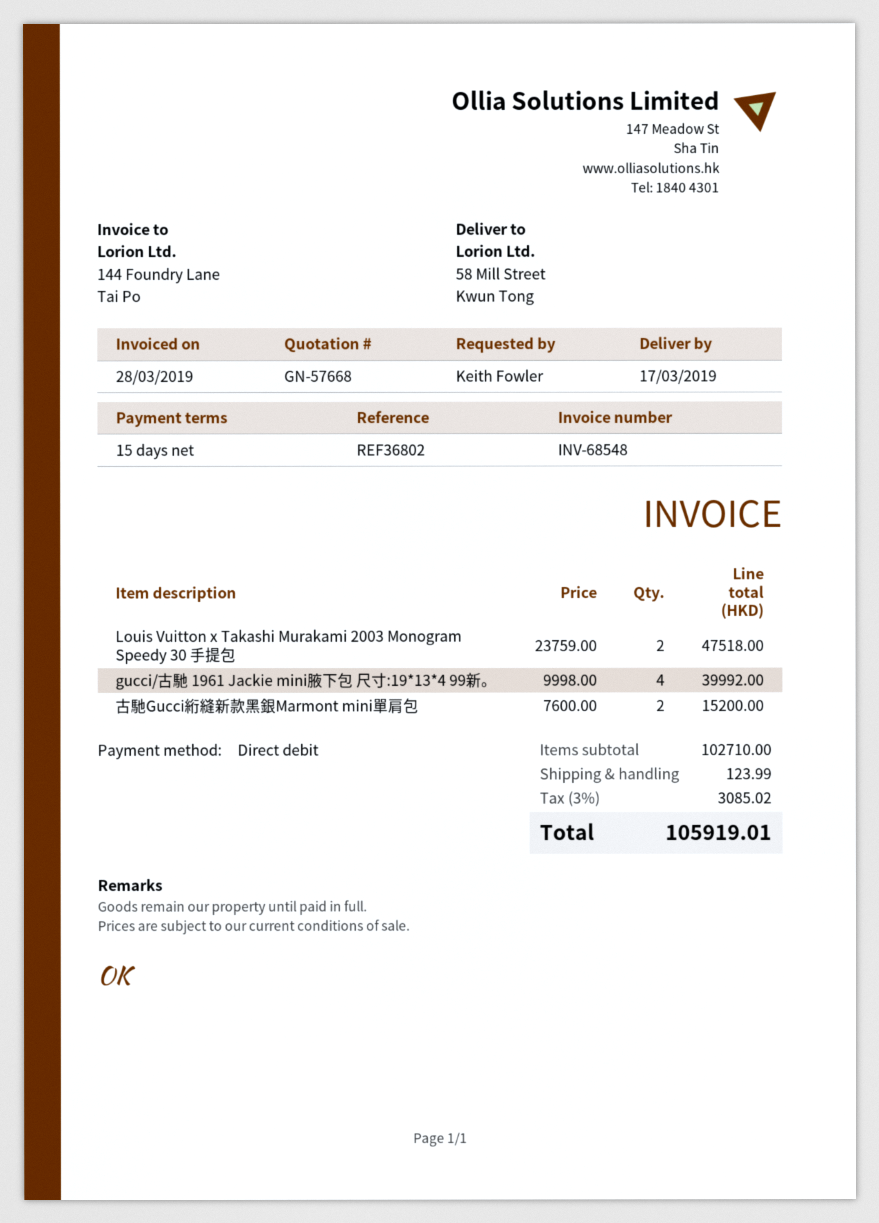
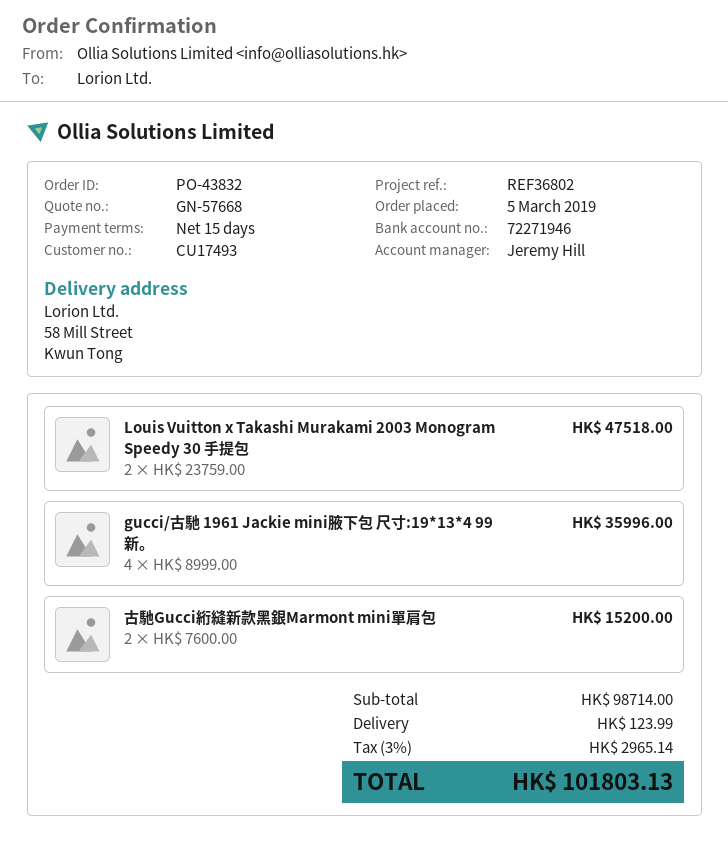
gucci/古馳 1961 Jackie mini腋下包 尺寸:19*13*4 99新。: 4 x 9998.00 = 39992.00 -> 4 x 8999.00 = 35996.00
subtotal: 102710.00 -> 98714.00
tax: 3% = 3085.02 -> 3% = 2965.14
total: 105919.01 -> 101803.13

